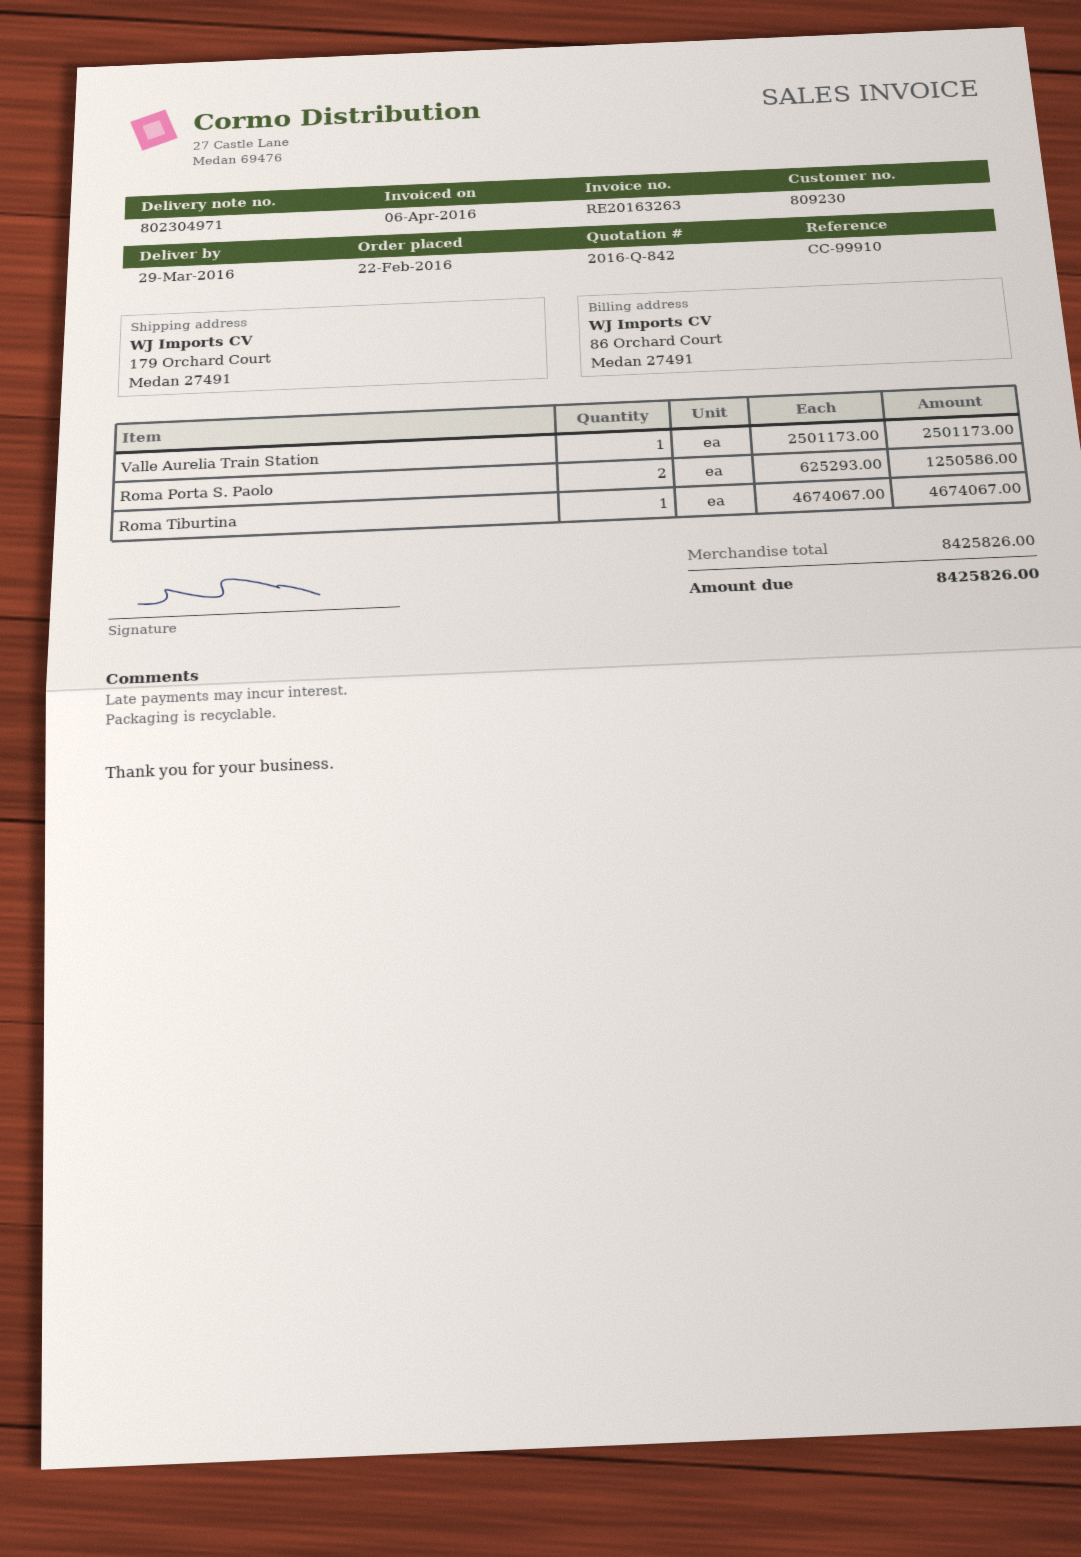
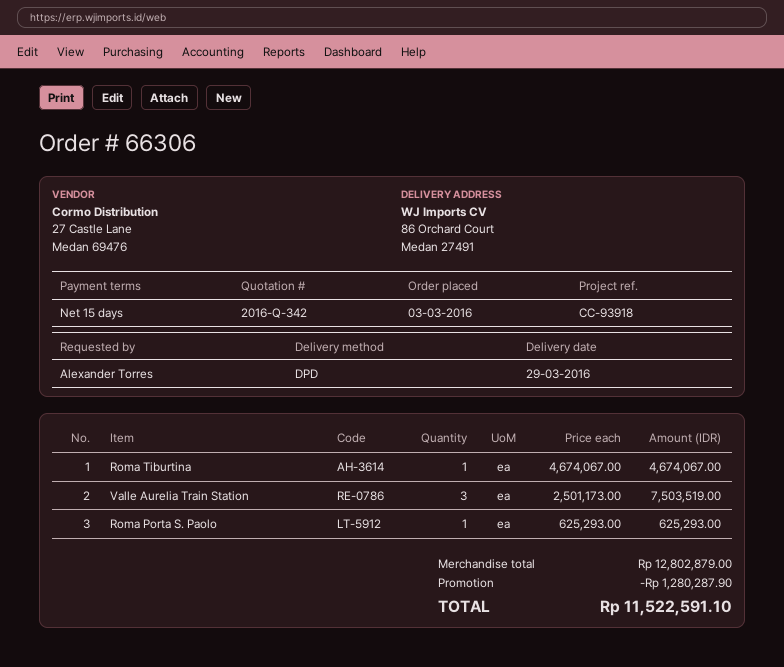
quote number: 2016-Q-842 -> 2016-Q-342
order date: 2016-02-22 -> 2016-03-03
reference: CC-99910 -> CC-93918
ship to: 179 Orchard Court, Medan 27491 -> 86 Orchard Court, Medan 27491
Valle Aurelia Train Station: 1 x 2501173.00 = 2501173.00 -> 3 x 2501173.00 = 7503519.00
Roma Porta S. Paolo: 2 x 625293.00 = 1250586.00 -> 1 x 625293.00 = 625293.00
subtotal: 8425826.00 -> 12802879.00
discount: none -> 1280287.90
total: 8425826.00 -> 11522591.10

